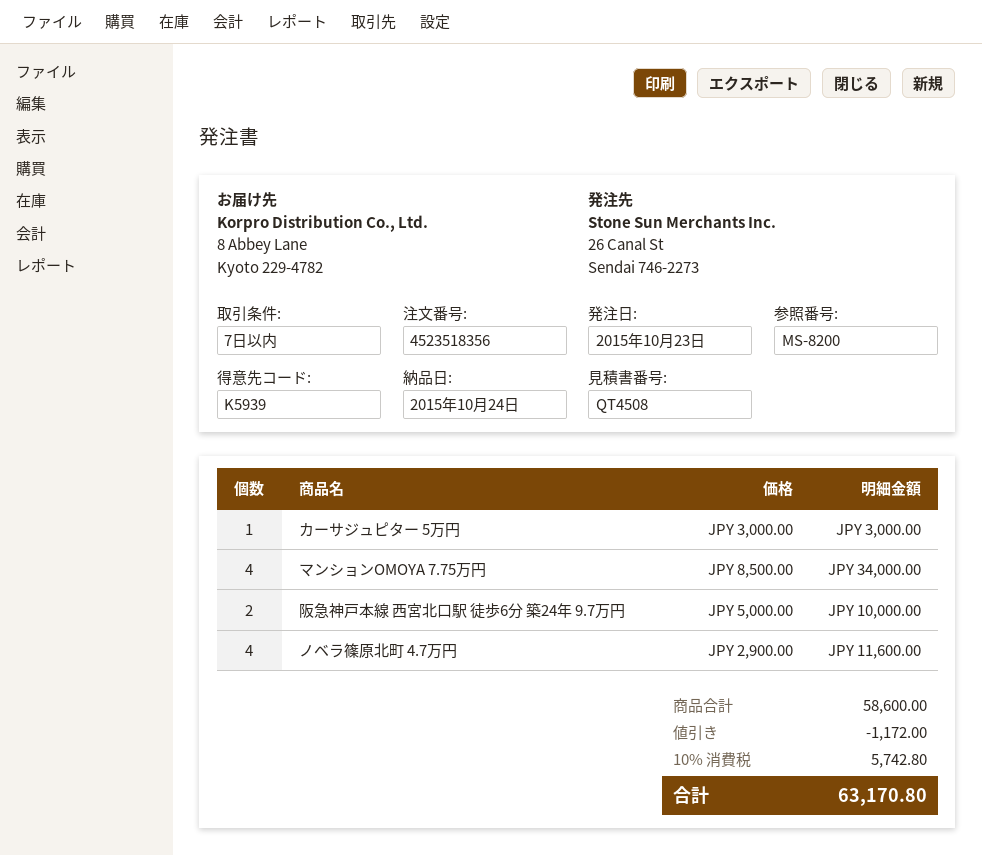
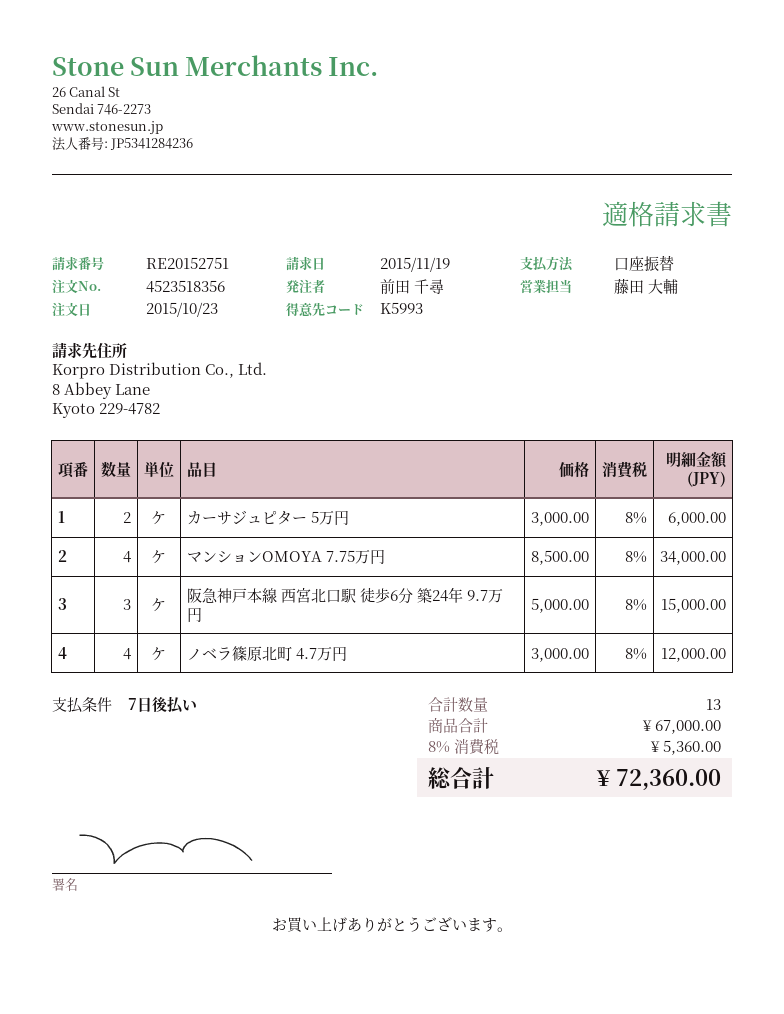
customer number: K5939 -> K5993
カーサジュピター 5万円: 1 x 3000.00 = 3000.00 -> 2 x 3000.00 = 6000.00
阪急神戸本線 西宮北口駅 徒歩6分 築24年 9.7万円: 2 x 5000.00 = 10000.00 -> 3 x 5000.00 = 15000.00
ノベラ篠原北町 4.7万円: 4 x 2900.00 = 11600.00 -> 4 x 3000.00 = 12000.00
subtotal: 58600.00 -> 67000.00
discount: 1172.00 -> none
tax: 10% = 5742.80 -> 8% = 5360.00
total: 63170.80 -> 72360.00

